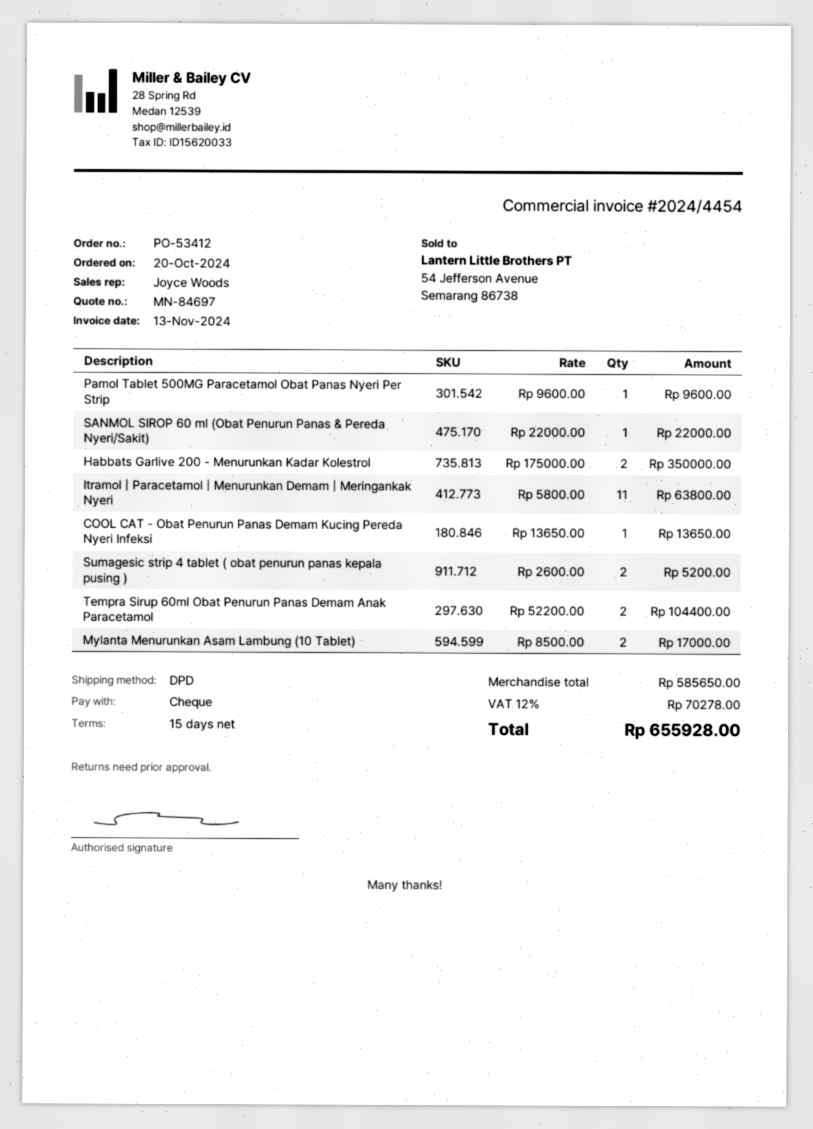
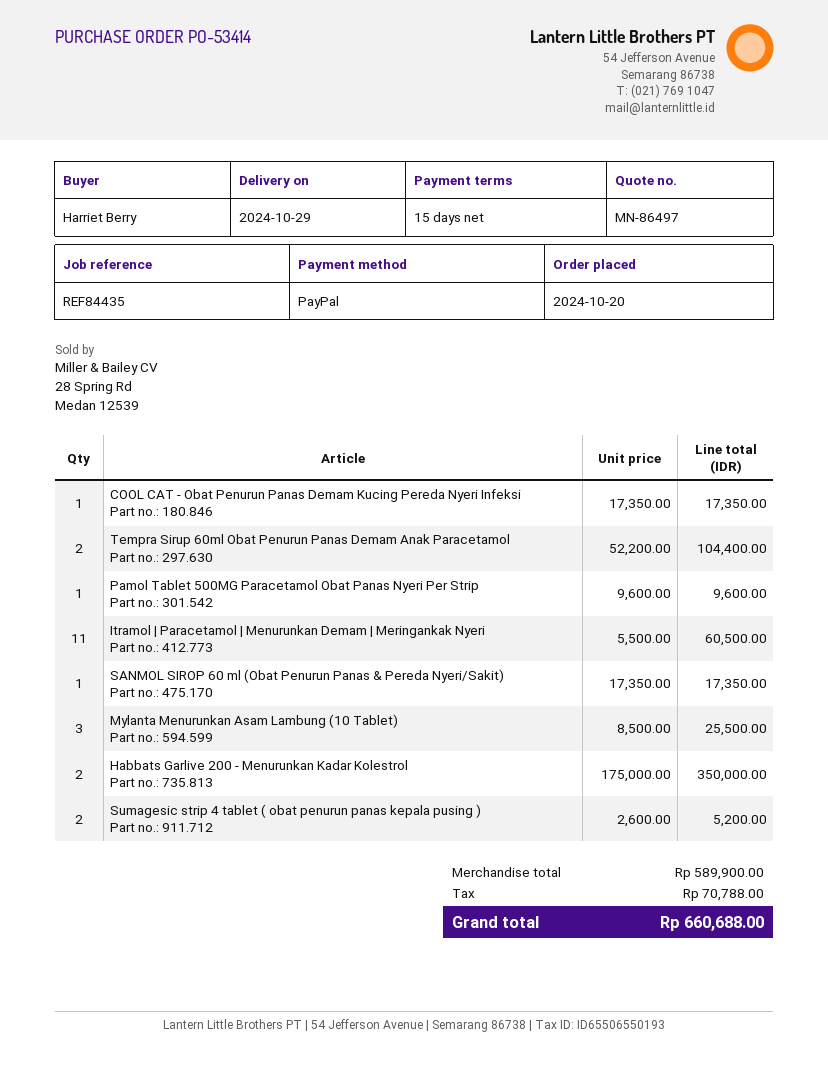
quote number: MN-84697 -> MN-86497
order number: PO-53412 -> PO-53414
payment method: cheque -> PayPal
SANMOL SIROP 60 ml (Obat Penurun Panas & Pereda Nyeri/Sakit): 1 x 22000.00 = 22000.00 -> 1 x 17350.00 = 17350.00
Itramol | Paracetamol | Menurunkan Demam | Meringankak Nyeri: 11 x 5800.00 = 63800.00 -> 11 x 5500.00 = 60500.00
COOL CAT - Obat Penurun Panas Demam Kucing Pereda Nyeri Infeksi: 1 x 13650.00 = 13650.00 -> 1 x 17350.00 = 17350.00
Mylanta Menurunkan Asam Lambung (10 Tablet): 2 x 8500.00 = 17000.00 -> 3 x 8500.00 = 25500.00
subtotal: 585650.00 -> 589900.00
tax: 70278.00 -> 70788.00
total: 655928.00 -> 660688.00

